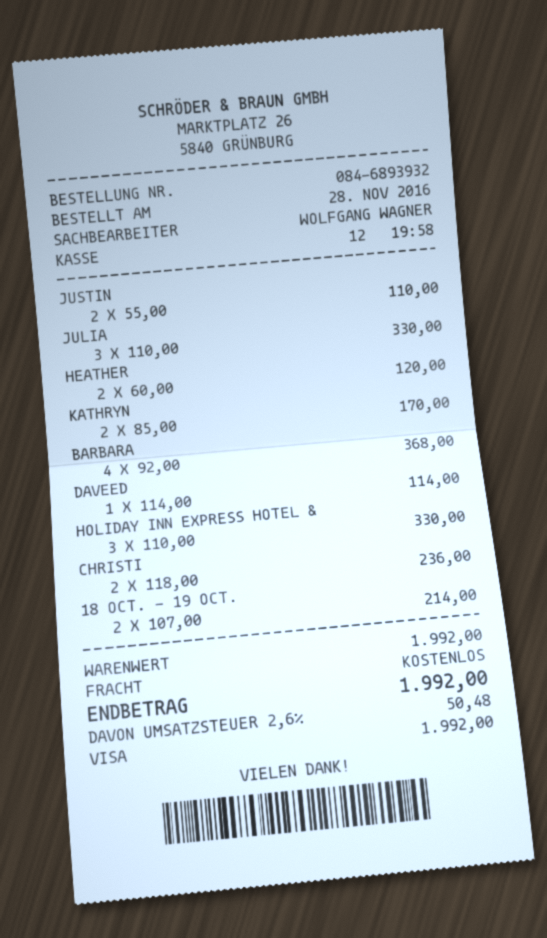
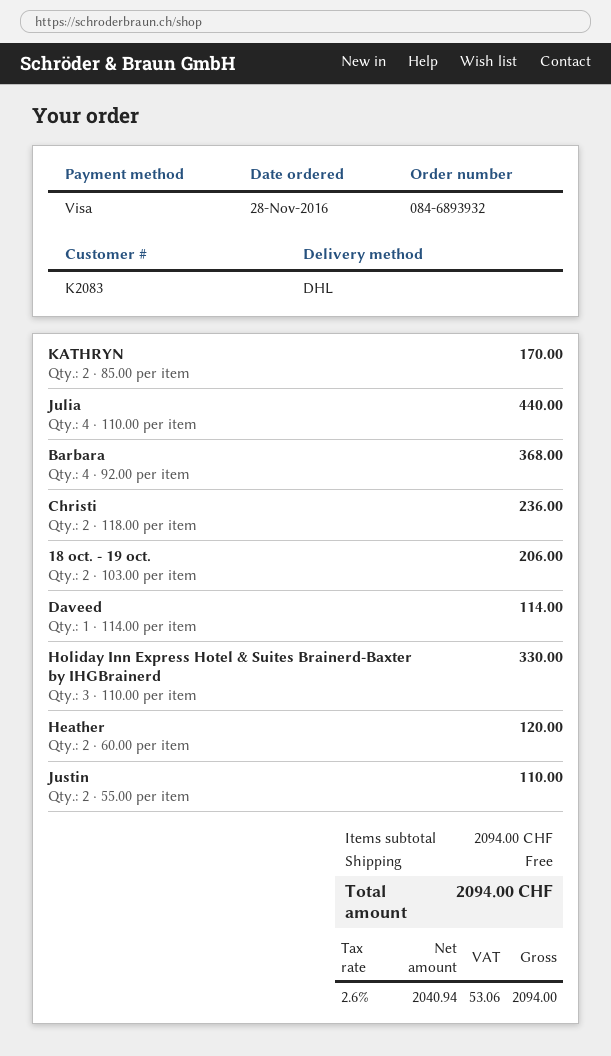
JULIA: 3 x 110.00 = 330.00 -> 4 x 110.00 = 440.00
18 OCT. - 19 OCT.: 2 x 107.00 = 214.00 -> 2 x 103.00 = 206.00
subtotal: 1992.00 -> 2094.00
tax: 2.6% = 50.48 -> 2.6% = 53.06
total: 1992.00 -> 2094.00

